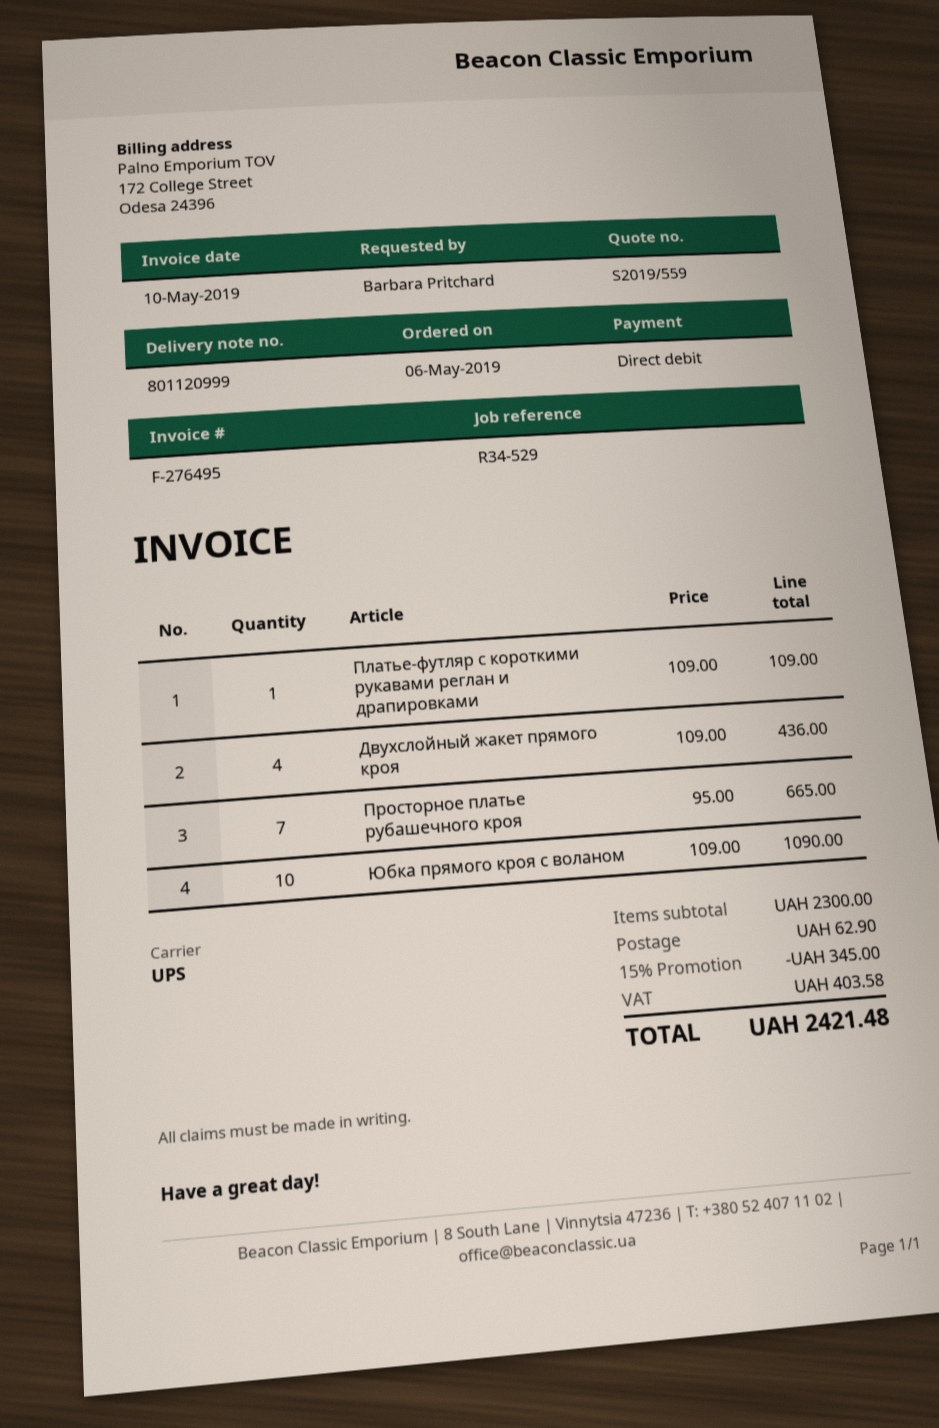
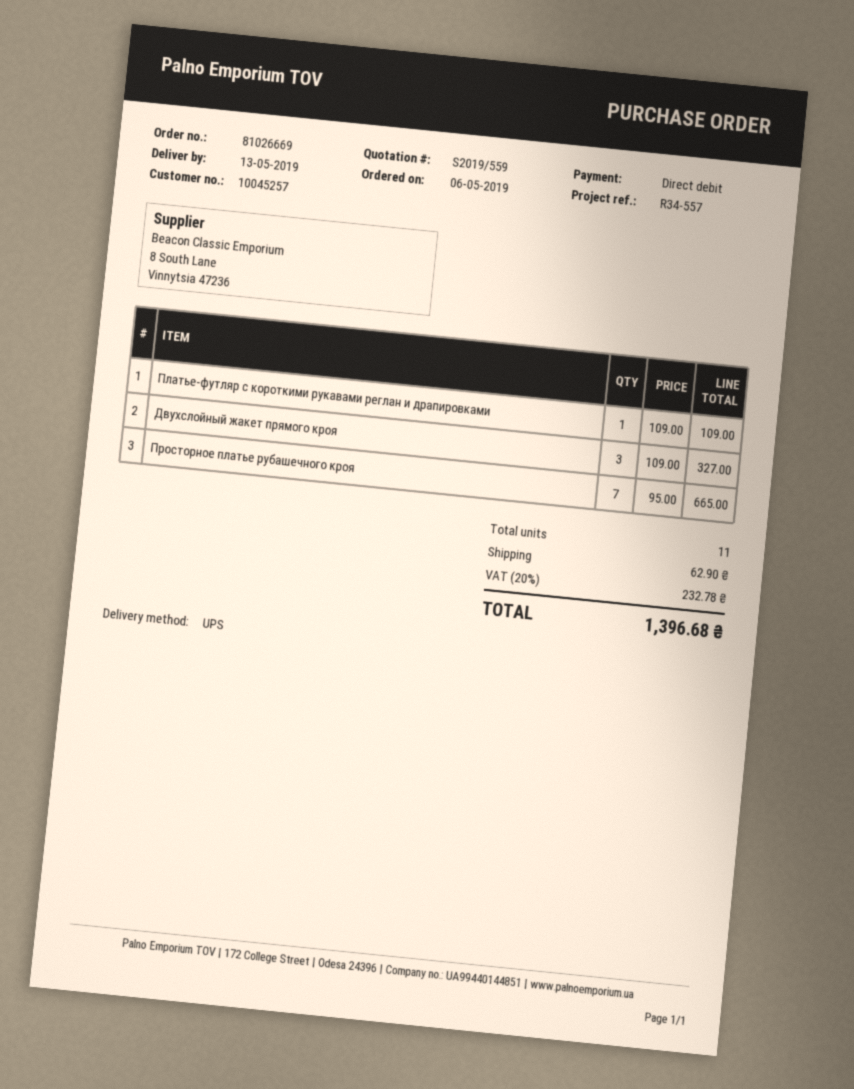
reference: R34-529 -> R34-557
Двухслойный жакет прямого кроя: 4 x 109.00 = 436.00 -> 3 x 109.00 = 327.00
Юбка прямого кроя с воланом: 10 x 109.00 = 1090.00 -> none
discount: 15% = 345.00 -> none
tax: 403.58 -> 232.78
total: 2421.48 -> 1396.68

